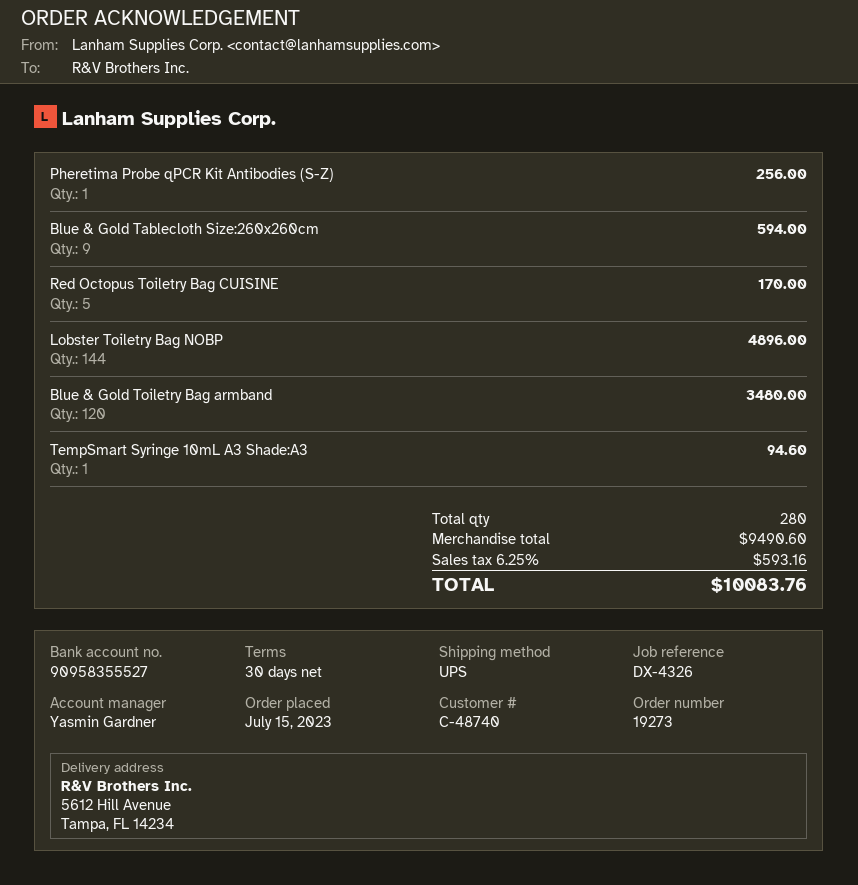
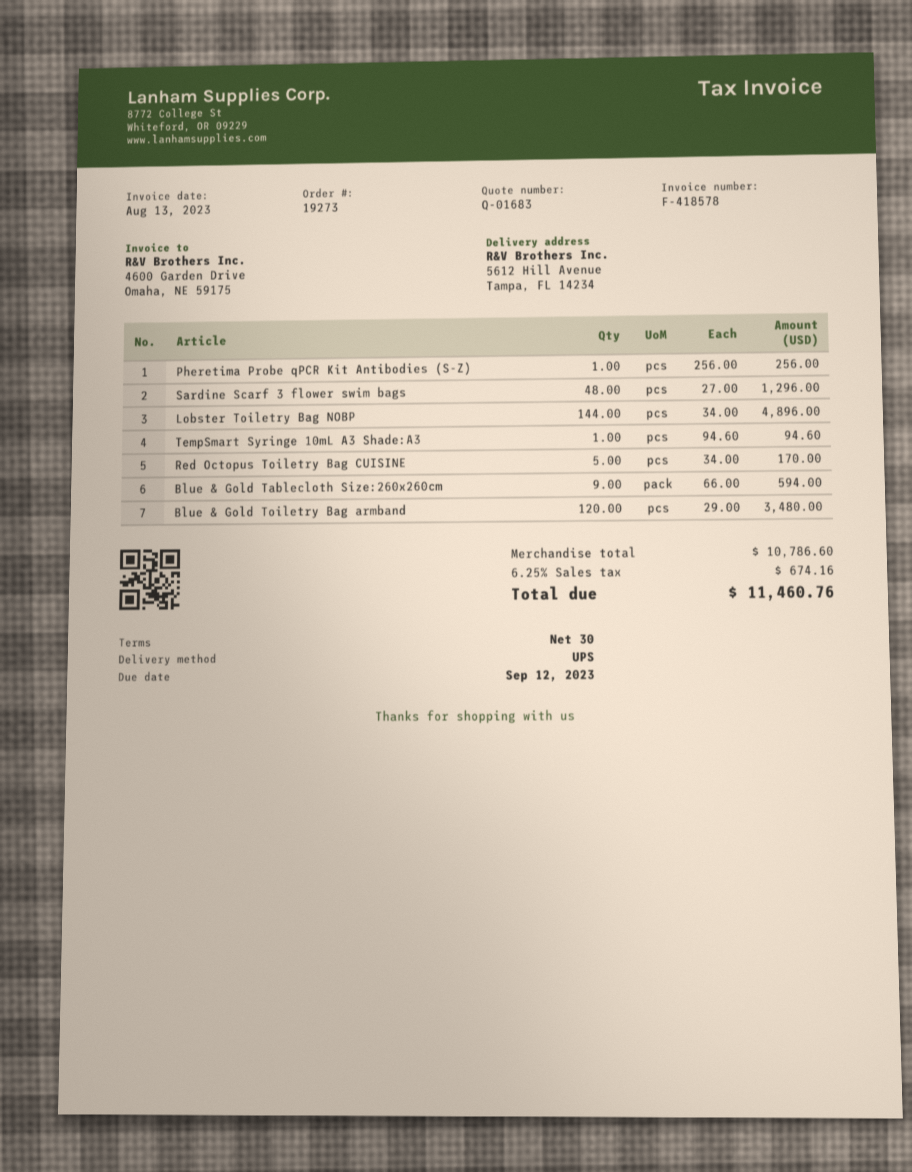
Sardine Scarf 3 flower swim bags: none -> 48 for 1296.00
subtotal: 9490.60 -> 10786.60
tax: 6.25% = 593.16 -> 6.25% = 674.16
total: 10083.76 -> 11460.76

